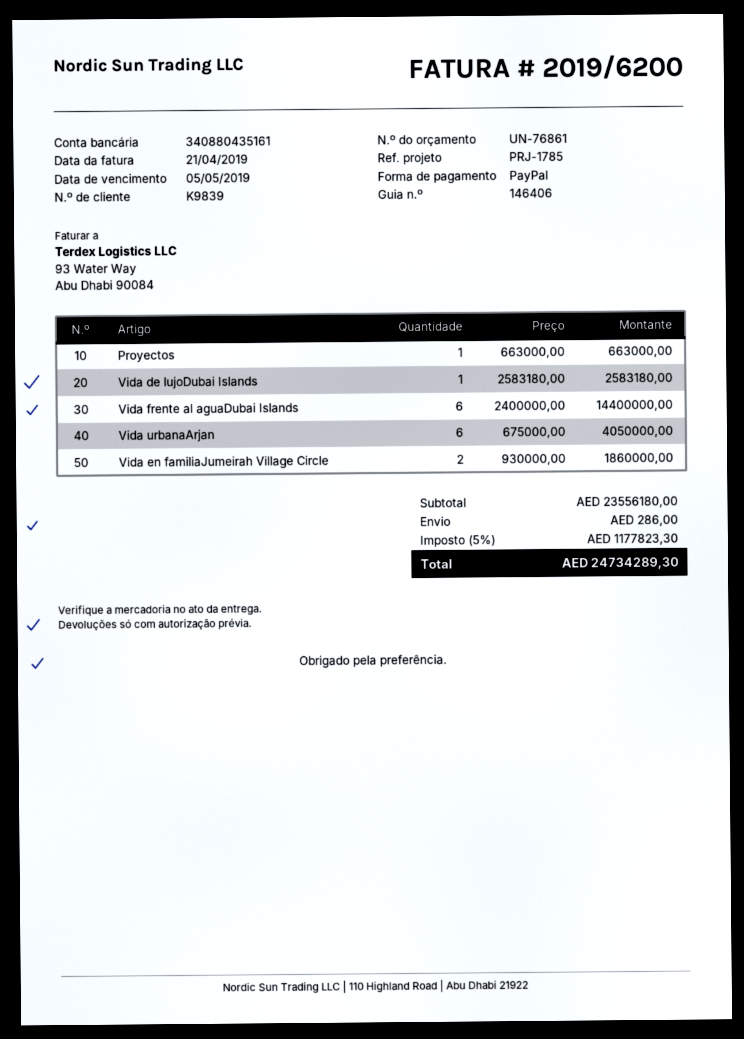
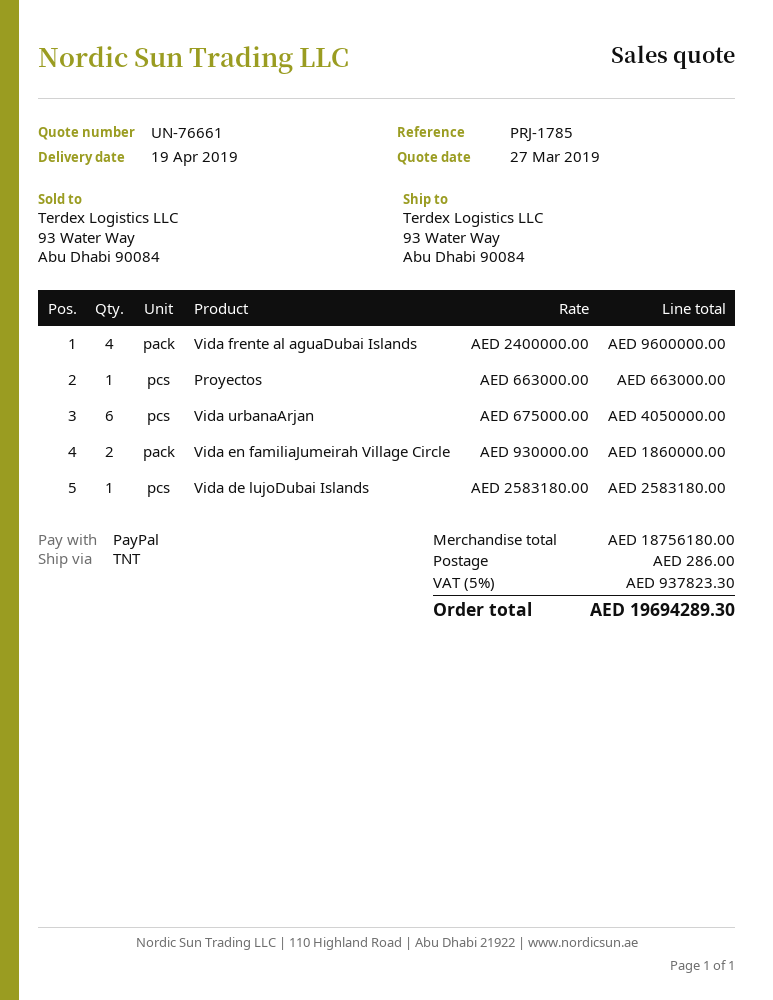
quote number: UN-76861 -> UN-76661
Vida frente al aguaDubai Islands: 6 x 2400000.00 = 14400000.00 -> 4 x 2400000.00 = 9600000.00
subtotal: 23556180.00 -> 18756180.00
tax: 5% = 1177823.30 -> 5% = 937823.30
total: 24734289.30 -> 19694289.30

